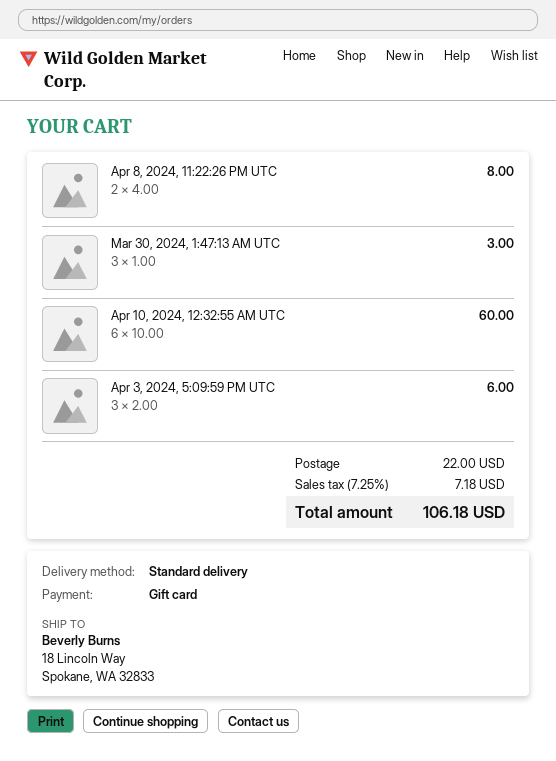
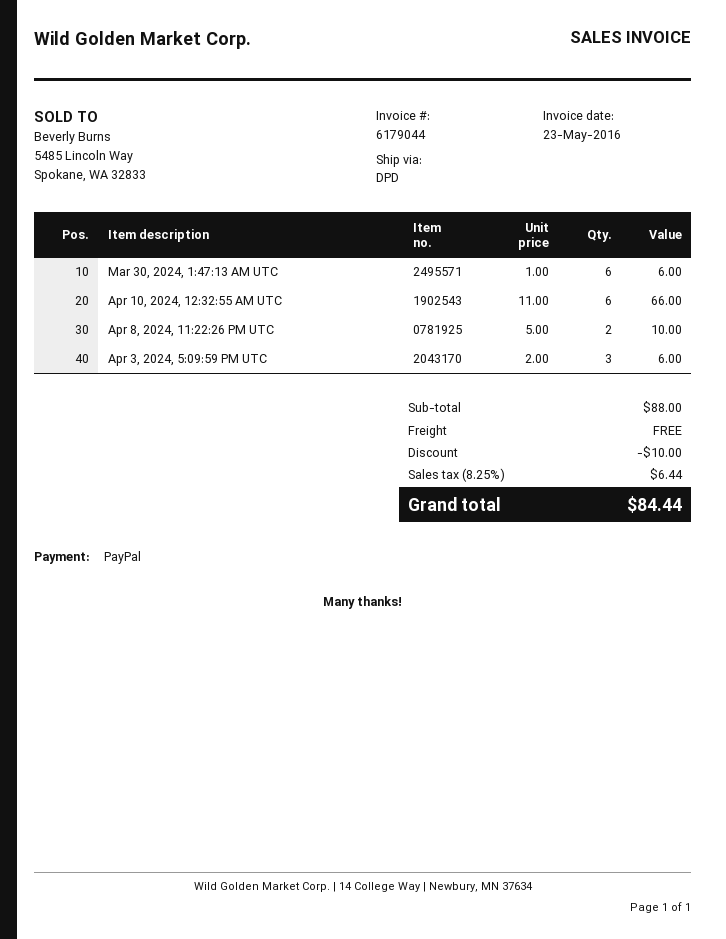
payment method: gift card -> PayPal
shipping method: standard -> DPD
Apr 8, 2024, 11:22:26 PM UTC: 2 x 4.00 = 8.00 -> 2 x 5.00 = 10.00
Mar 30, 2024, 1:47:13 AM UTC: 3 x 1.00 = 3.00 -> 6 x 1.00 = 6.00
Apr 10, 2024, 12:32:55 AM UTC: 6 x 10.00 = 60.00 -> 6 x 11.00 = 66.00
discount: none -> 10.00
shipping: 22.00 -> 0.00
tax: 7.25% = 7.18 -> 8.25% = 6.44
total: 106.18 -> 84.44

